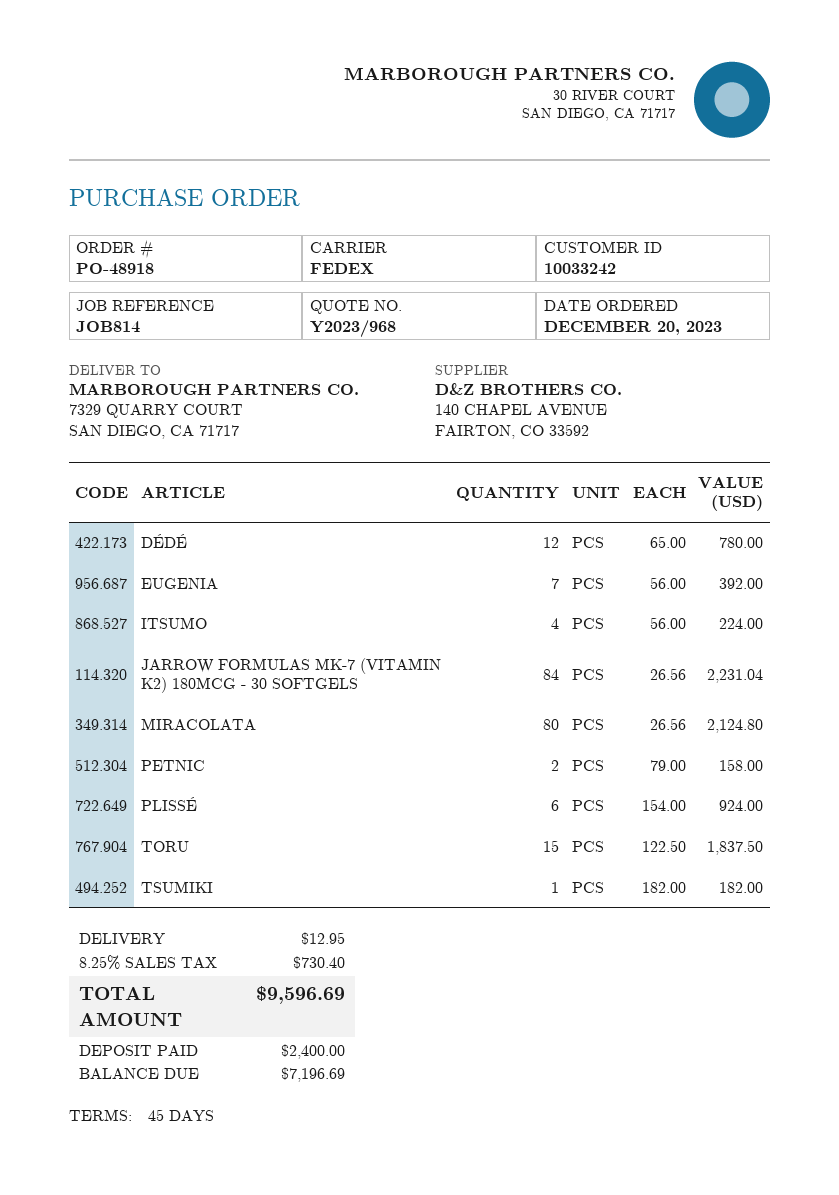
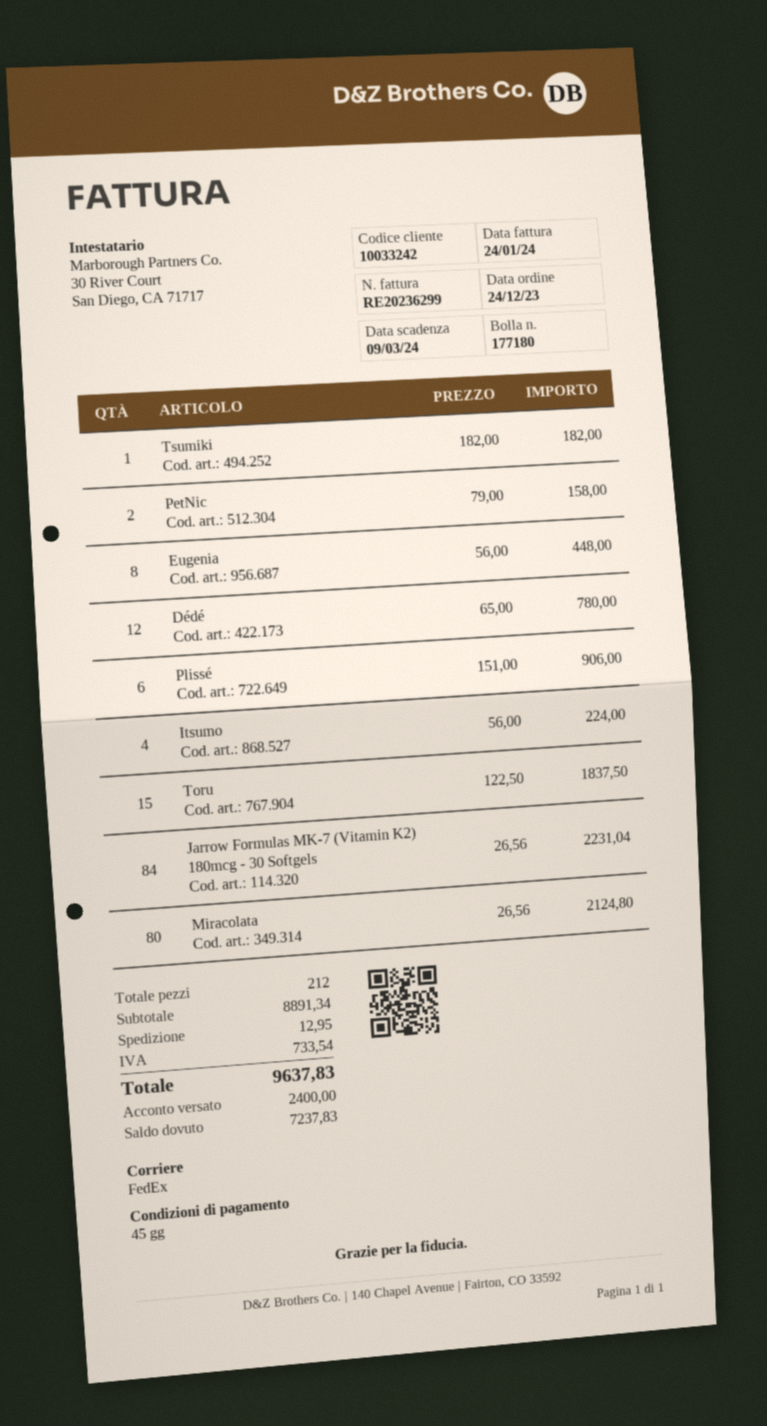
order date: 2023-12-20 -> 2023-12-24
EUGENIA: 7 x 56.00 = 392.00 -> 8 x 56.00 = 448.00
PLISSÉ: 6 x 154.00 = 924.00 -> 6 x 151.00 = 906.00
tax: 730.40 -> 733.54
total: 9596.69 -> 9637.83
balance: 7196.69 -> 7237.83

